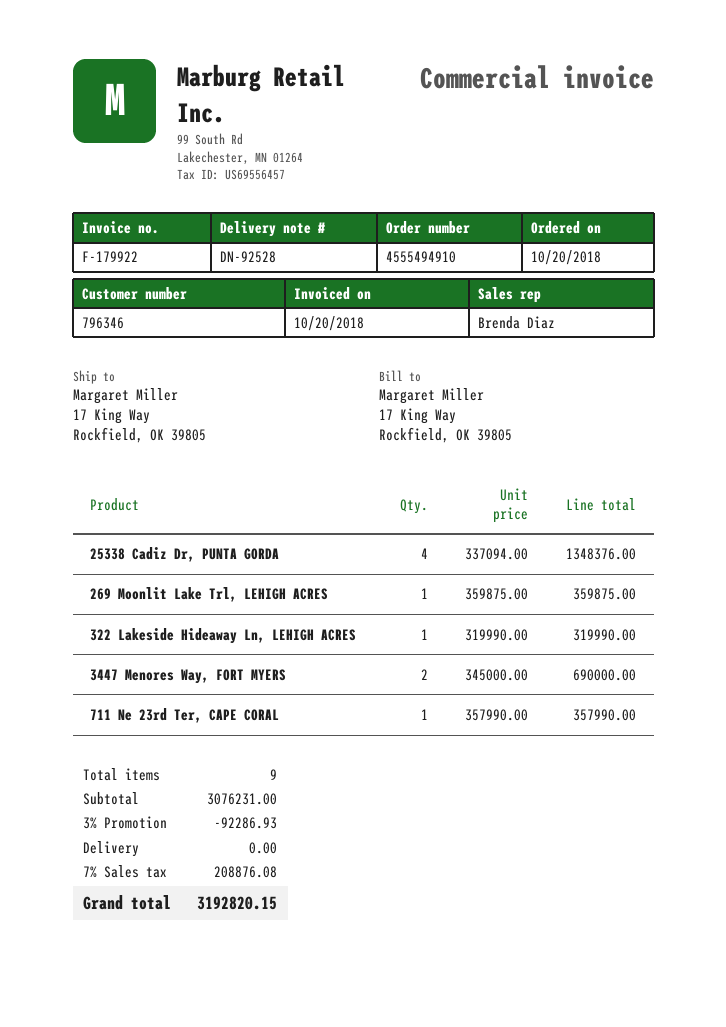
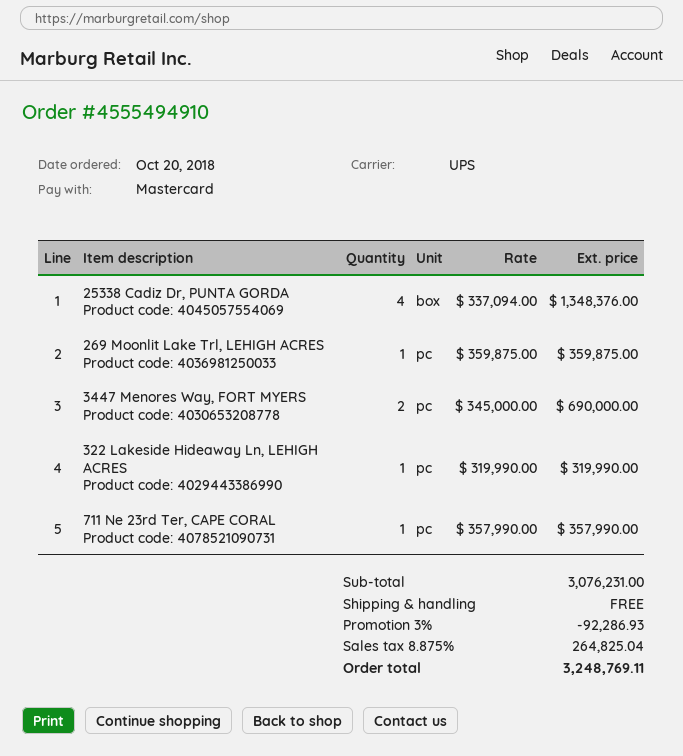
tax: 7% = 208876.08 -> 8.875% = 264825.04
total: 3192820.15 -> 3248769.11

